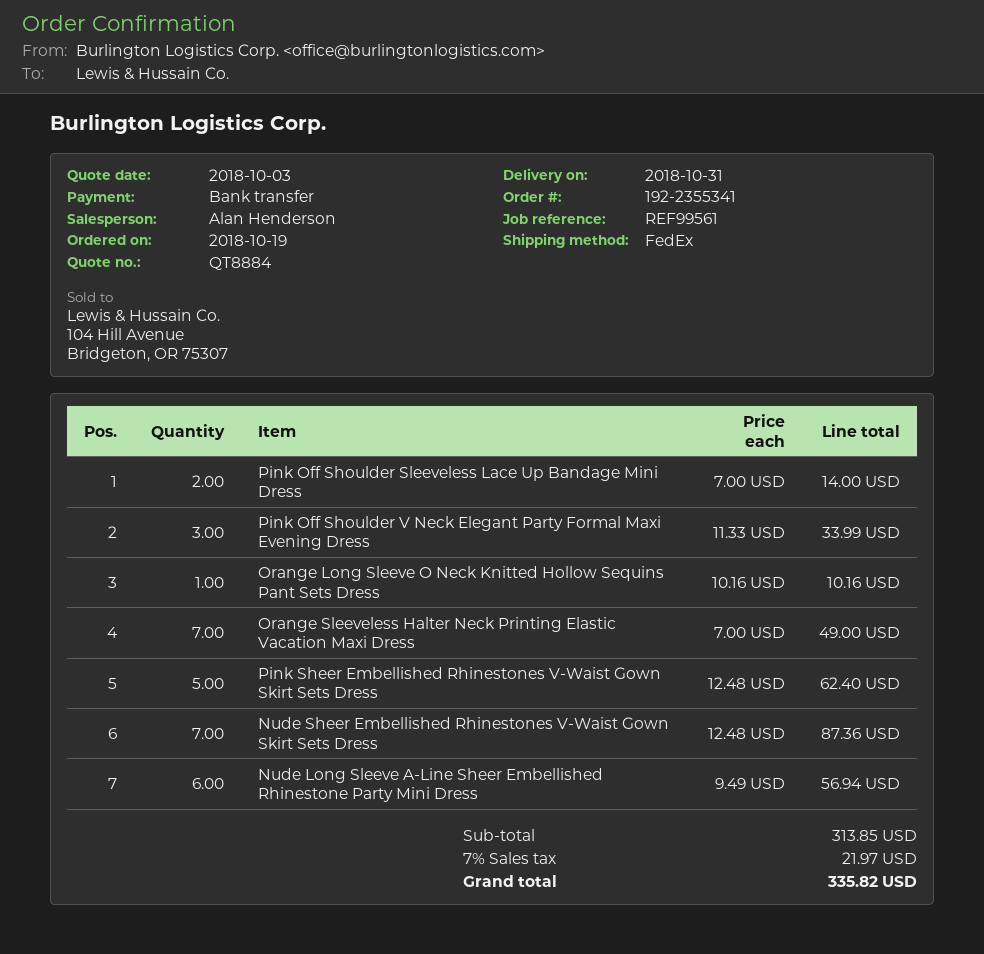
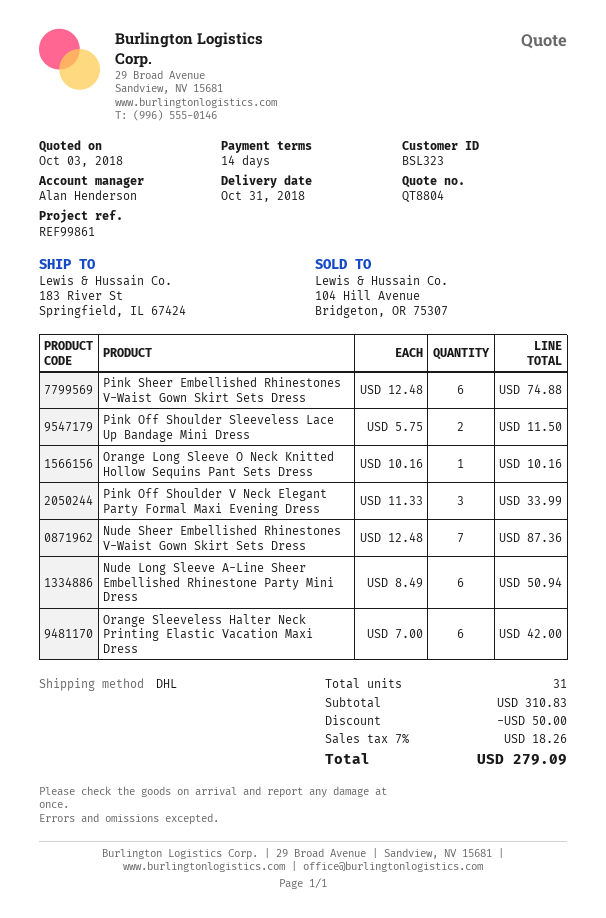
quote number: QT8884 -> QT8804
reference: REF99561 -> REF99861
shipping method: FedEx -> DHL
Pink Off Shoulder Sleeveless Lace Up Bandage Mini Dress: 2 x 7.00 = 14.00 -> 2 x 5.75 = 11.50
Orange Sleeveless Halter Neck Printing Elastic Vacation Maxi Dress: 7 x 7.00 = 49.00 -> 6 x 7.00 = 42.00
Pink Sheer Embellished Rhinestones V-Waist Gown Skirt Sets Dress: 5 x 12.48 = 62.40 -> 6 x 12.48 = 74.88
Nude Long Sleeve A-Line Sheer Embellished Rhinestone Party Mini Dress: 6 x 9.49 = 56.94 -> 6 x 8.49 = 50.94
subtotal: 313.85 -> 310.83
discount: none -> 50.00
tax: 7% = 21.97 -> 7% = 18.26
total: 335.82 -> 279.09

